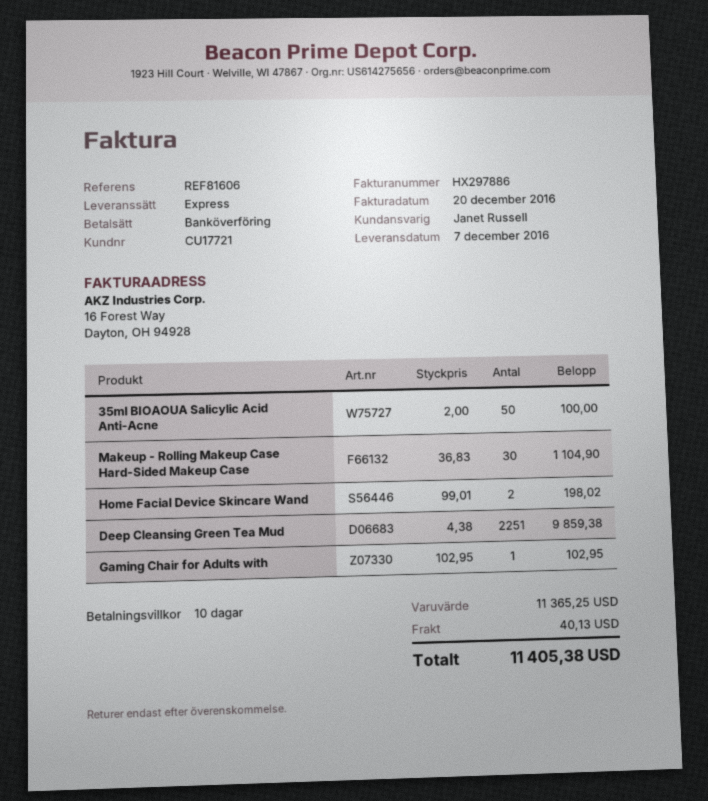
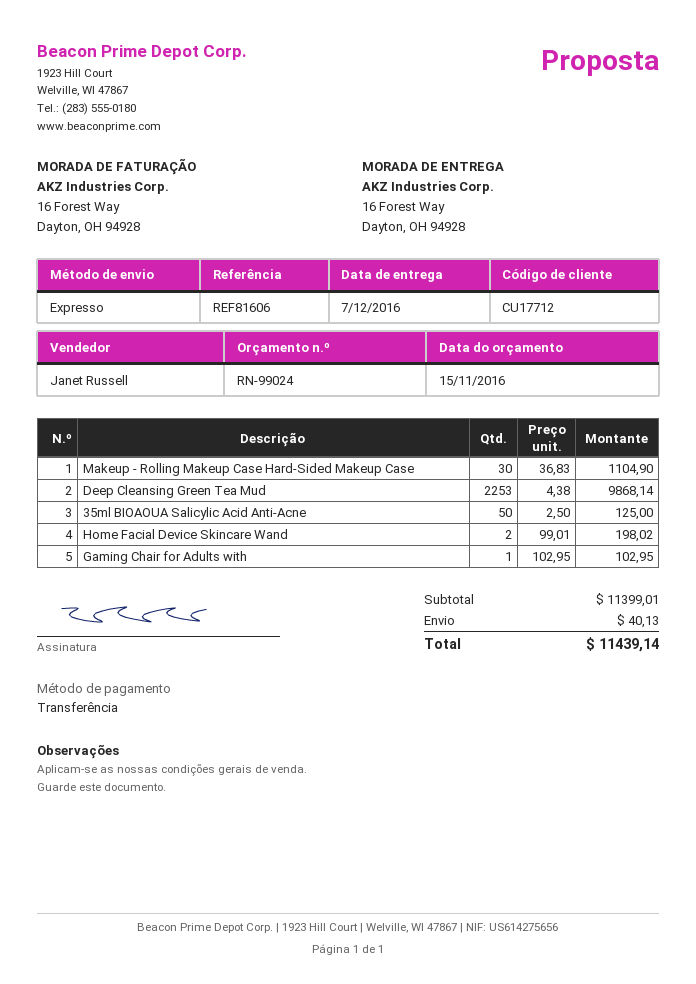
customer number: CU17721 -> CU17712
35ml BIOAOUA Salicylic Acid Anti-Acne: 50 x 2.00 = 100.00 -> 50 x 2.50 = 125.00
Deep Cleansing Green Tea Mud: 2251 x 4.38 = 9859.38 -> 2253 x 4.38 = 9868.14
subtotal: 11365.25 -> 11399.01
total: 11405.38 -> 11439.14

